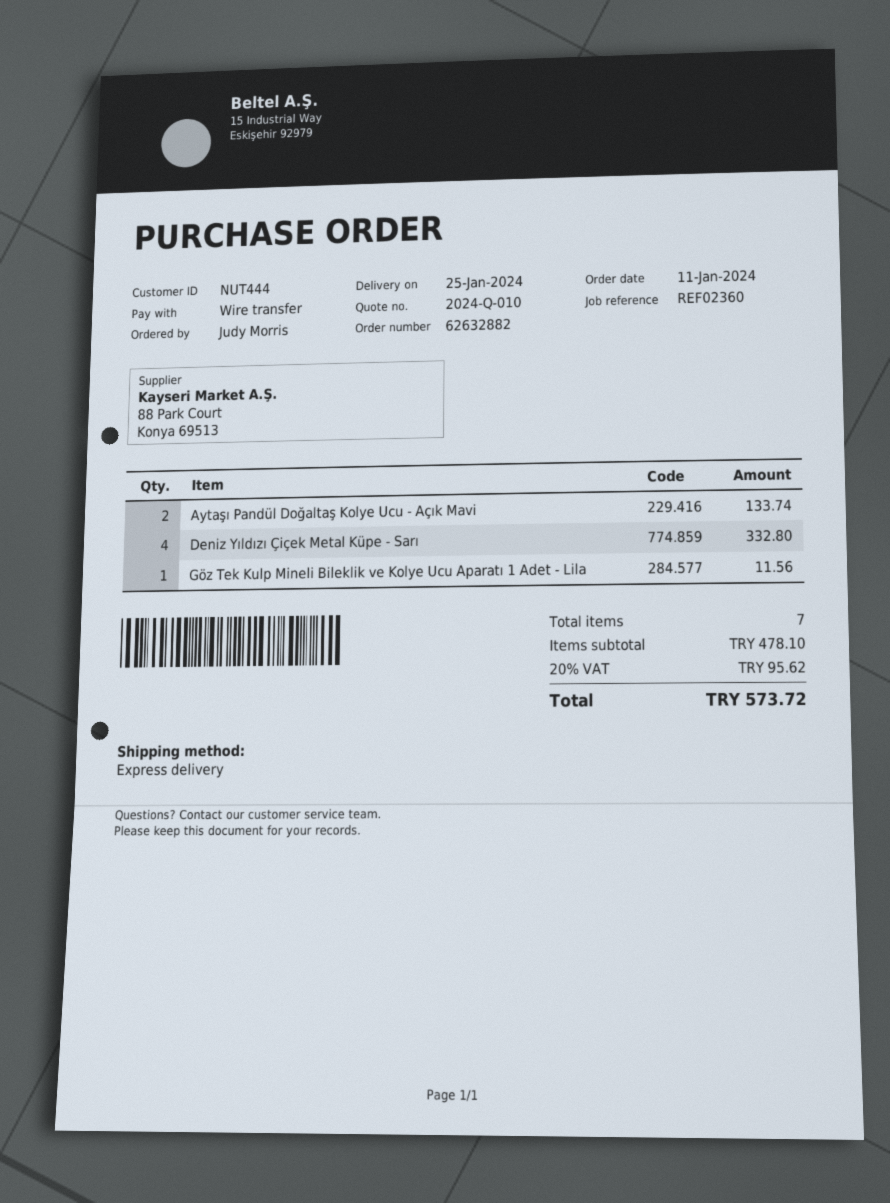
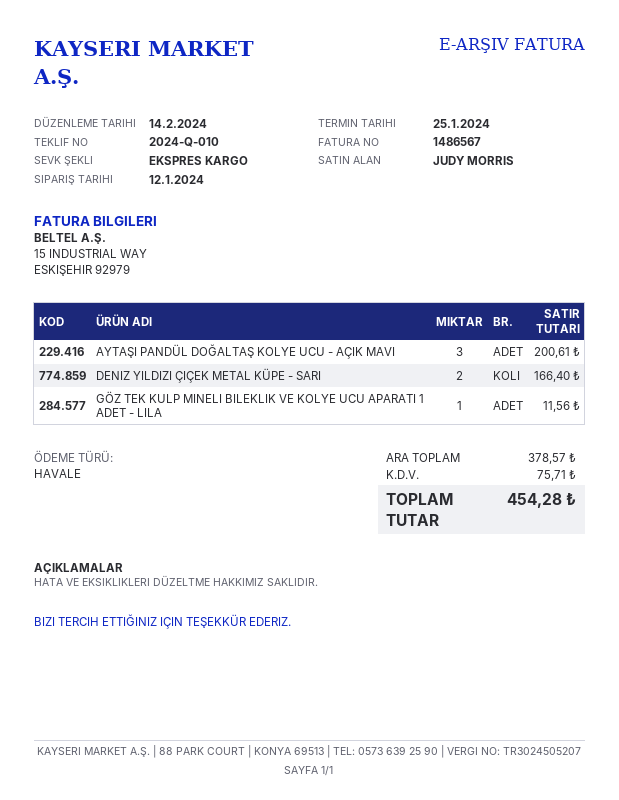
order date: 2024-01-11 -> 2024-01-12
Aytaşı Pandül Doğaltaş Kolye Ucu - Açık Mavi: 2 for 133.74 -> 3 for 200.61
Deniz Yıldızı Çiçek Metal Küpe - Sarı: 4 for 332.80 -> 2 for 166.40
subtotal: 478.10 -> 378.57
tax: 95.62 -> 75.71
total: 573.72 -> 454.28

